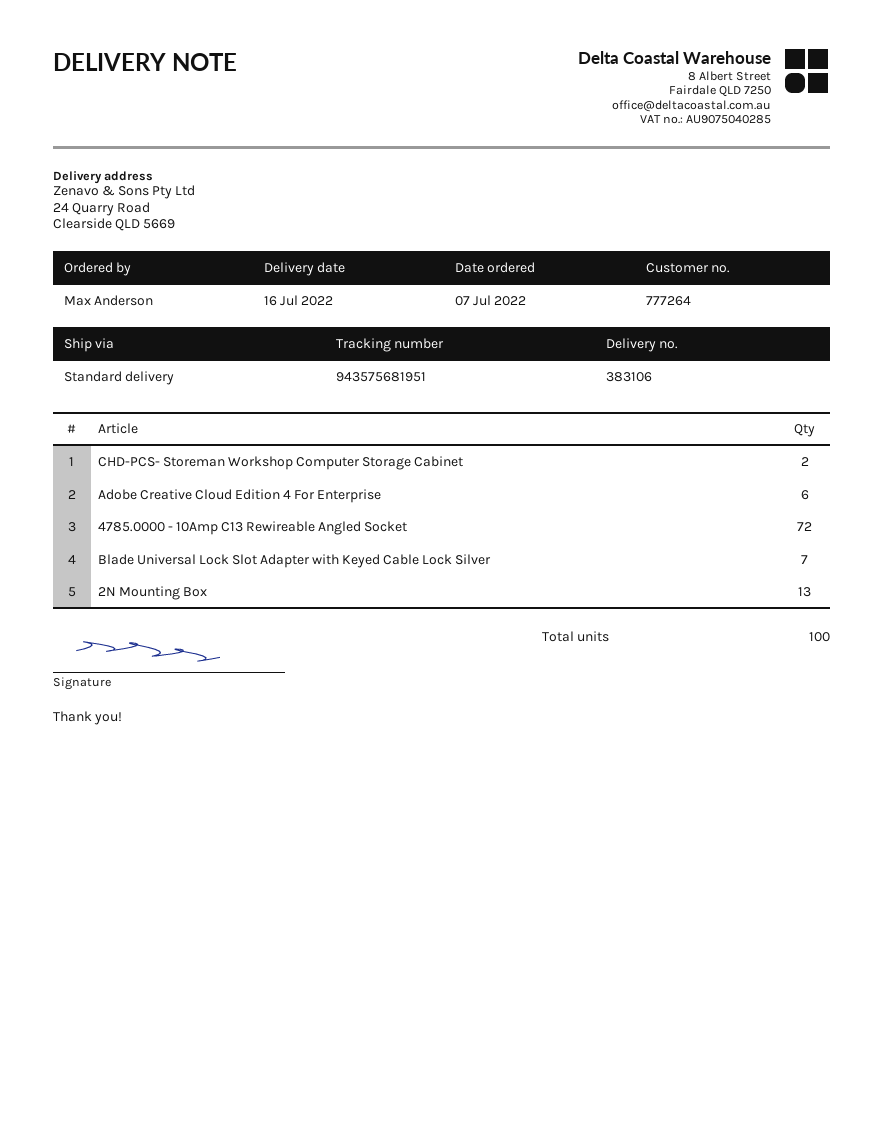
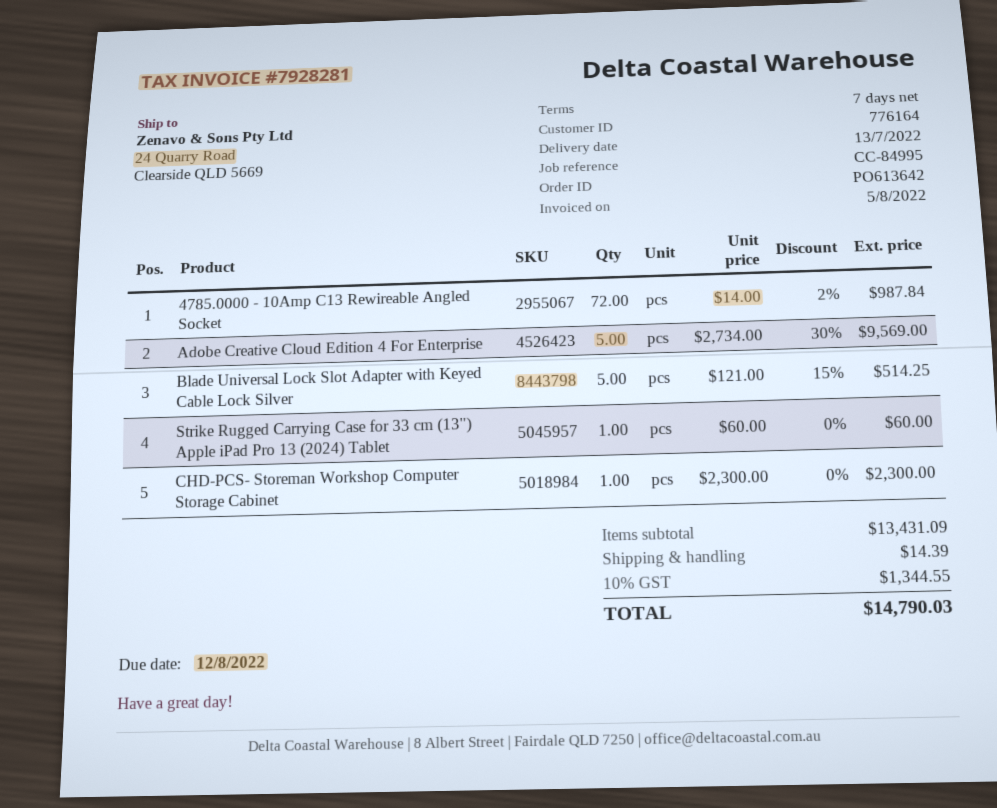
delivery date: 2022-07-16 -> 2022-07-13
customer number: 777264 -> 776164
CHD-PCS- Storeman Workshop Computer Storage Cabinet: 2 -> 1
Adobe Creative Cloud Edition 4 For Enterprise: 6 -> 5
Blade Universal Lock Slot Adapter with Keyed Cable Lock Silver: 7 -> 5
2N Mounting Box: 13 -> none
Strike Rugged Carrying Case for 33 cm (13") Apple iPad Pro 13 (2024) Tablet: none -> 1

